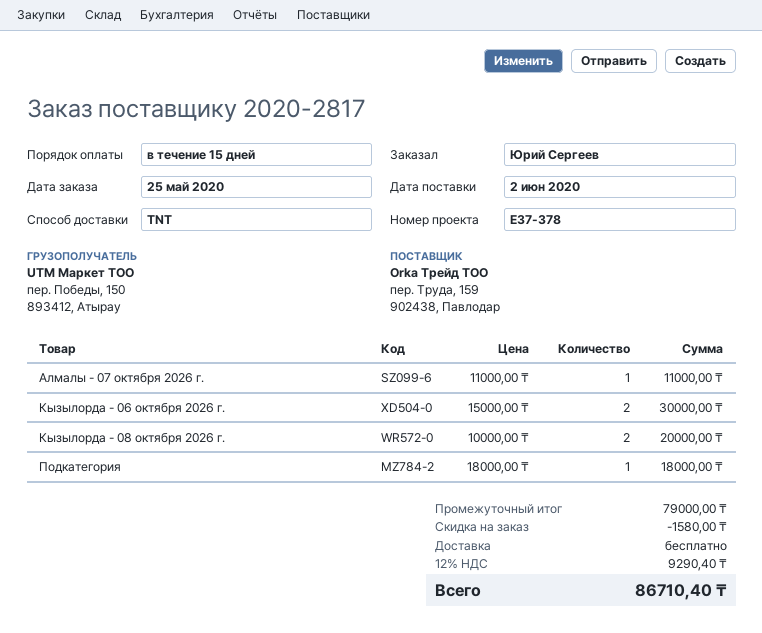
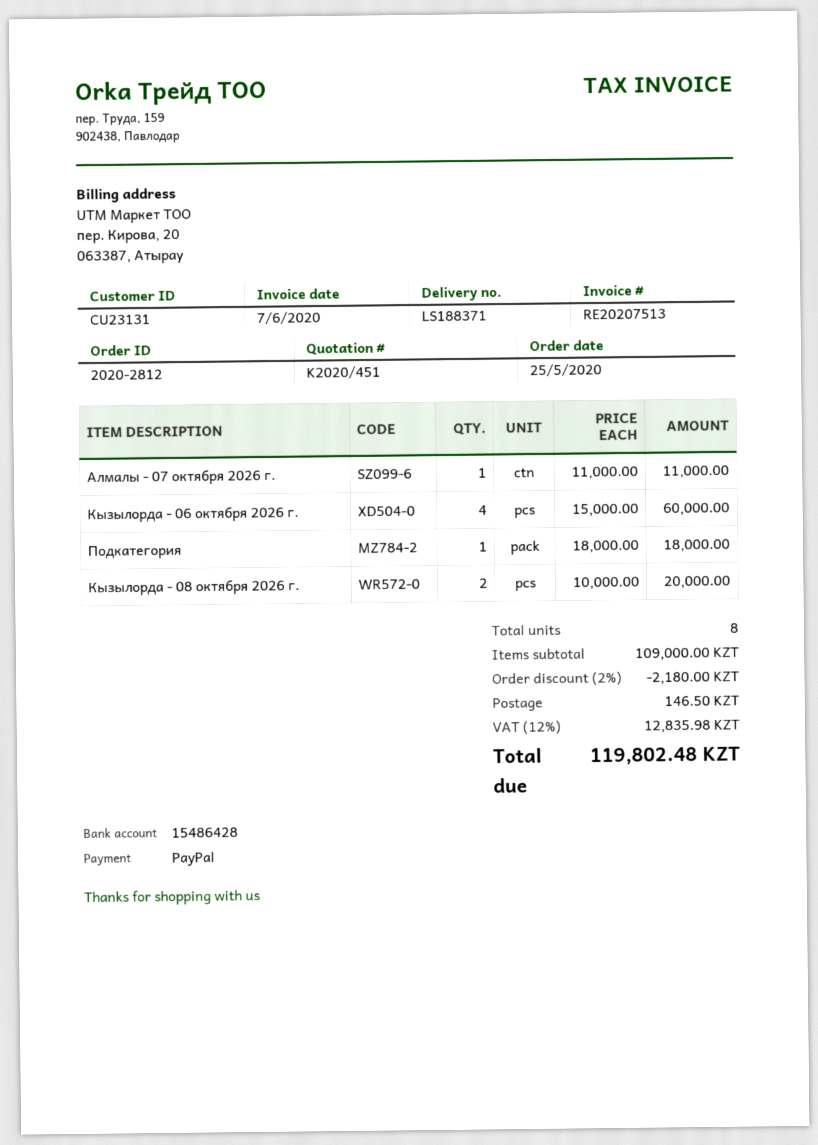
order number: 2020-2817 -> 2020-2812
Кызылорда - 06 октября 2026 г.: 2 x 15000.00 = 30000.00 -> 4 x 15000.00 = 60000.00
subtotal: 79000.00 -> 109000.00
discount: 1580.00 -> 2180.00
shipping: 0.00 -> 146.50
tax: 12% = 9290.40 -> 12% = 12835.98
total: 86710.40 -> 119802.48

